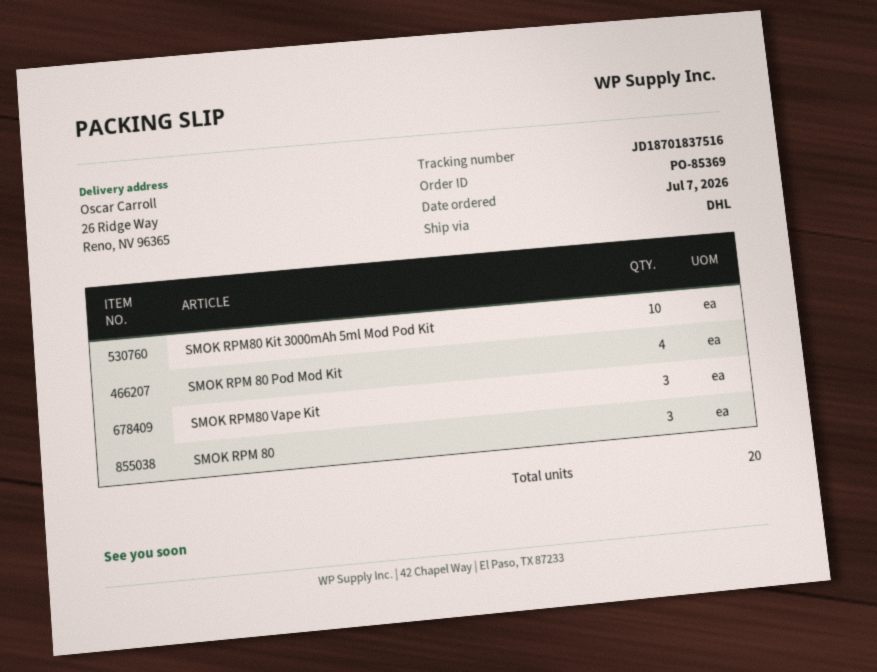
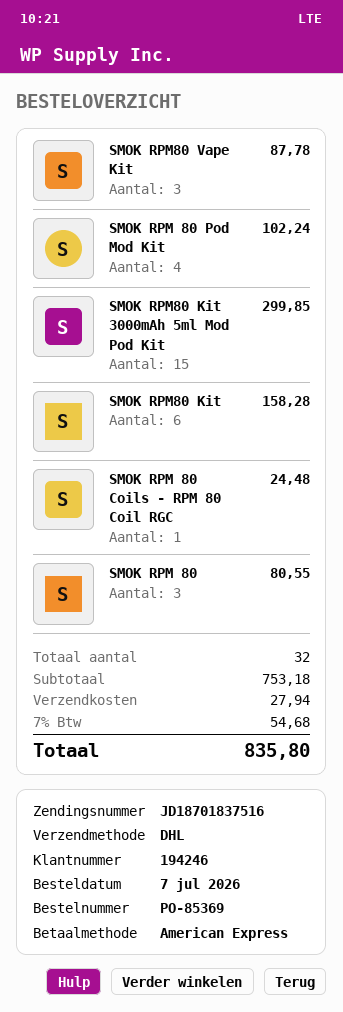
SMOK RPM80 Kit 3000mAh 5ml Mod Pod Kit: 10 -> 15
SMOK RPM80 Kit: none -> 6
SMOK RPM 80 Coils - RPM 80 Coil RGC: none -> 1
total quantity: 20 -> 32

